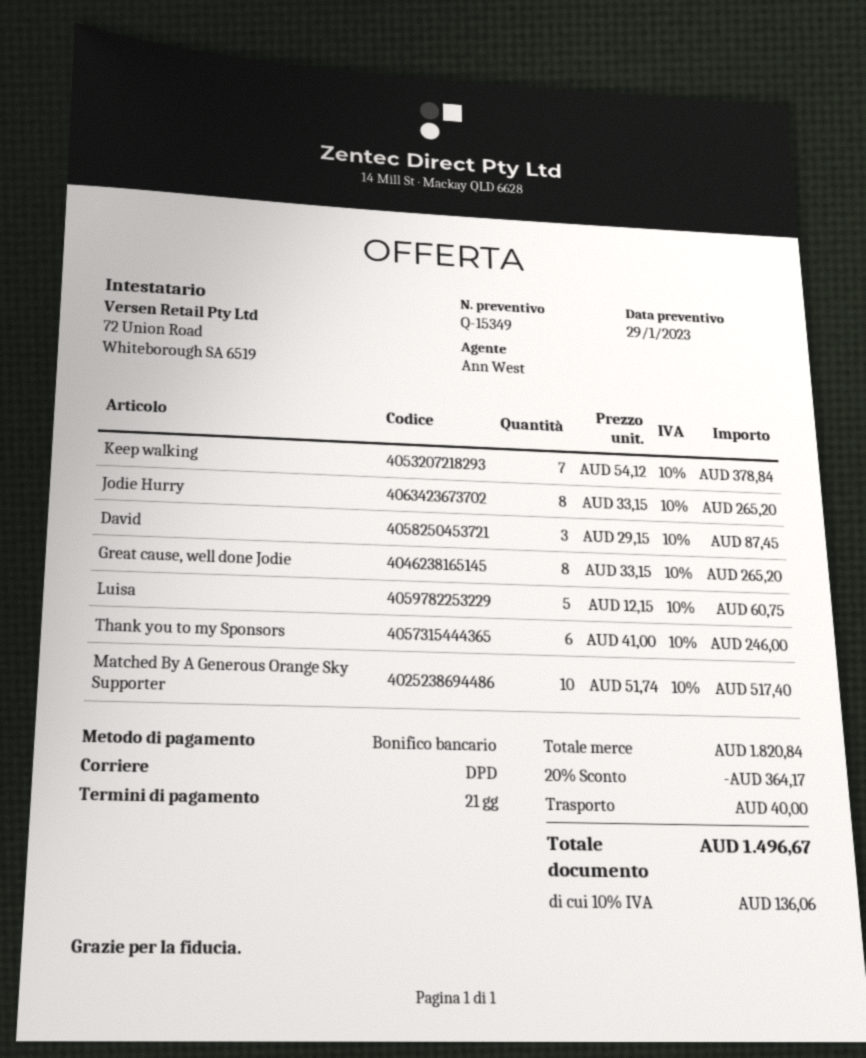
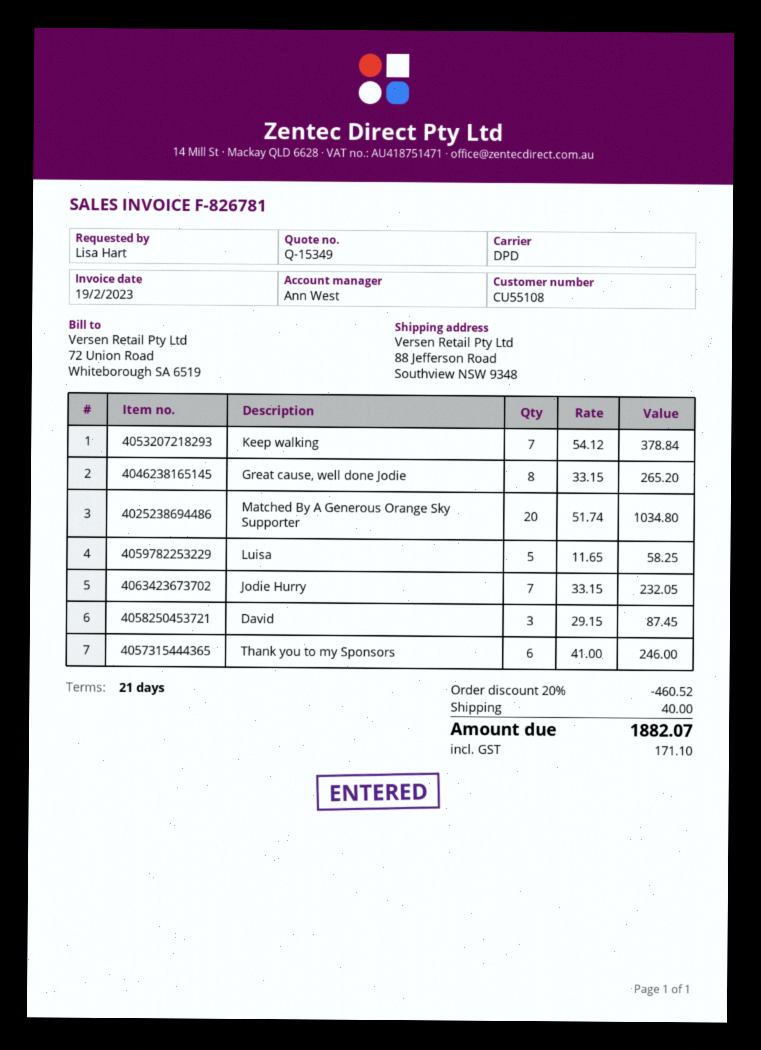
Jodie Hurry: 8 x 33.15 = 265.20 -> 7 x 33.15 = 232.05
Luisa: 5 x 12.15 = 60.75 -> 5 x 11.65 = 58.25
Matched By A Generous Orange Sky Supporter: 10 x 51.74 = 517.40 -> 20 x 51.74 = 1034.80
discount: 20% = 364.17 -> 20% = 460.52
tax: 136.06 -> 171.10
total: 1496.67 -> 1882.07

